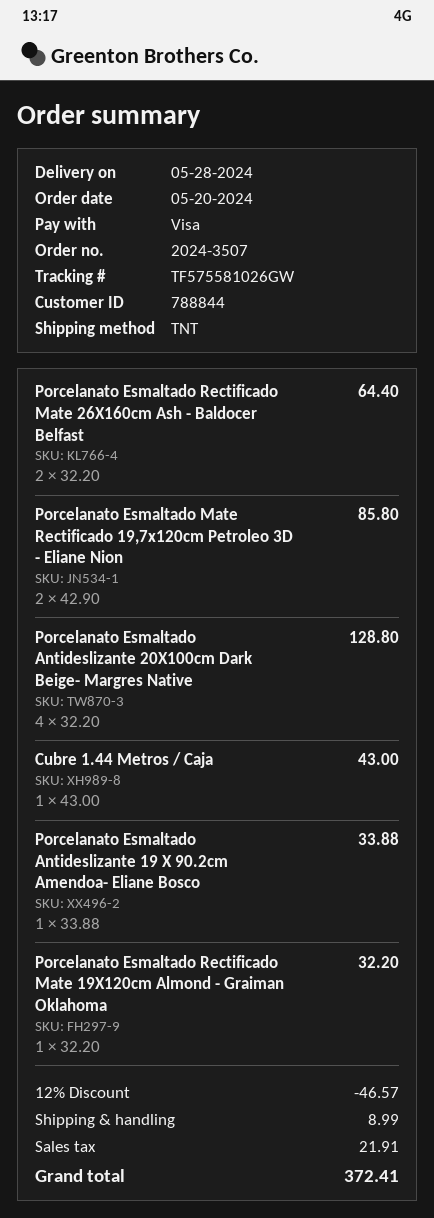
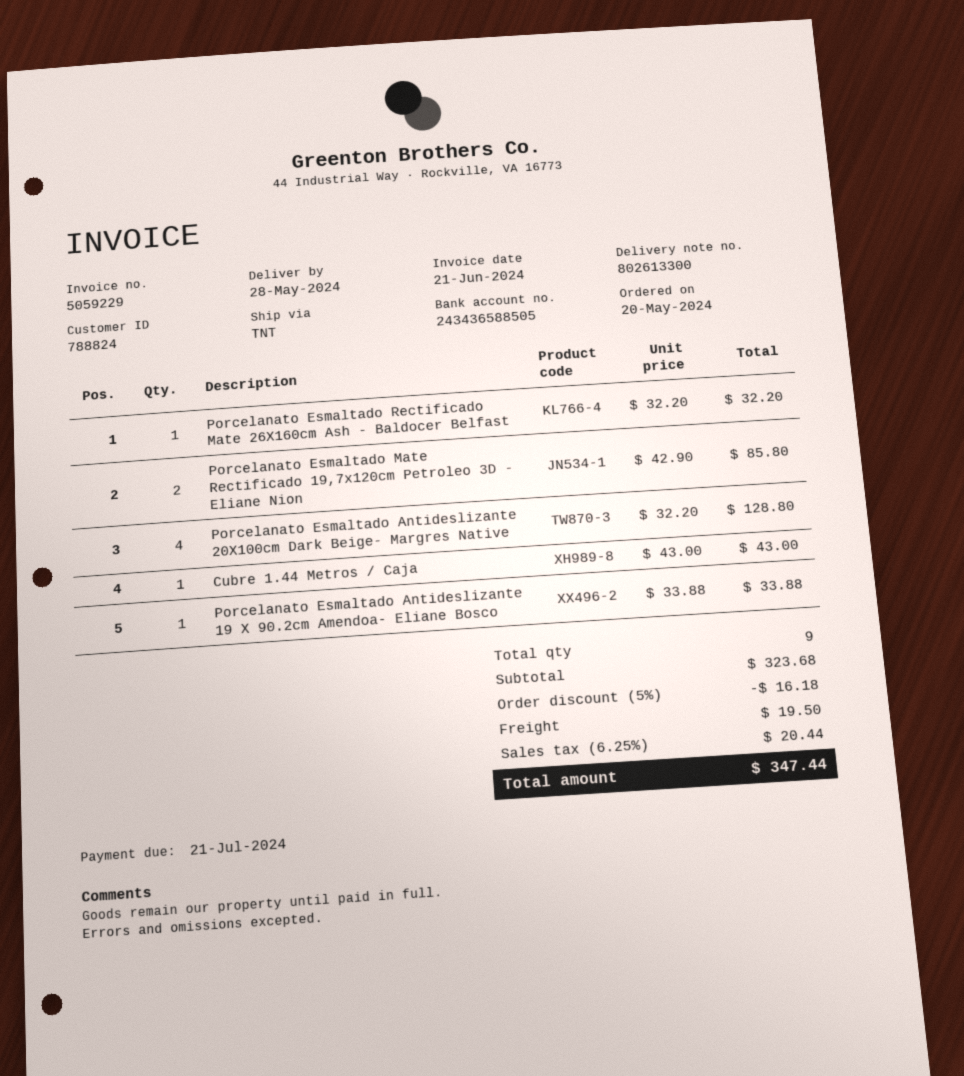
customer number: 788844 -> 788824
Porcelanato Esmaltado Rectificado Mate 26X160cm Ash - Baldocer Belfast: 2 x 32.20 = 64.40 -> 1 x 32.20 = 32.20
Porcelanato Esmaltado Rectificado Mate 19X120cm Almond - Graiman Oklahoma: 1 x 32.20 = 32.20 -> none
discount: 12% = 46.57 -> 5% = 16.18
shipping: 8.99 -> 19.50
tax: 21.91 -> 20.44
total: 372.41 -> 347.44

